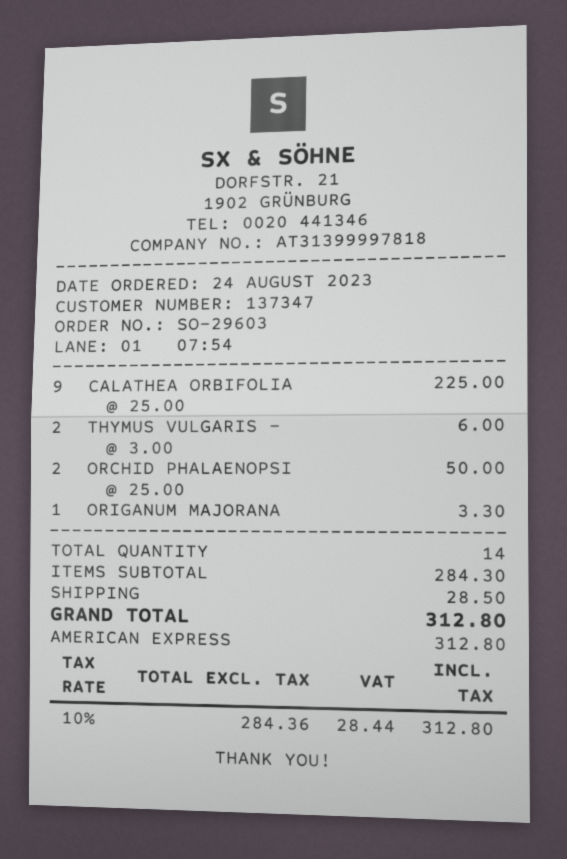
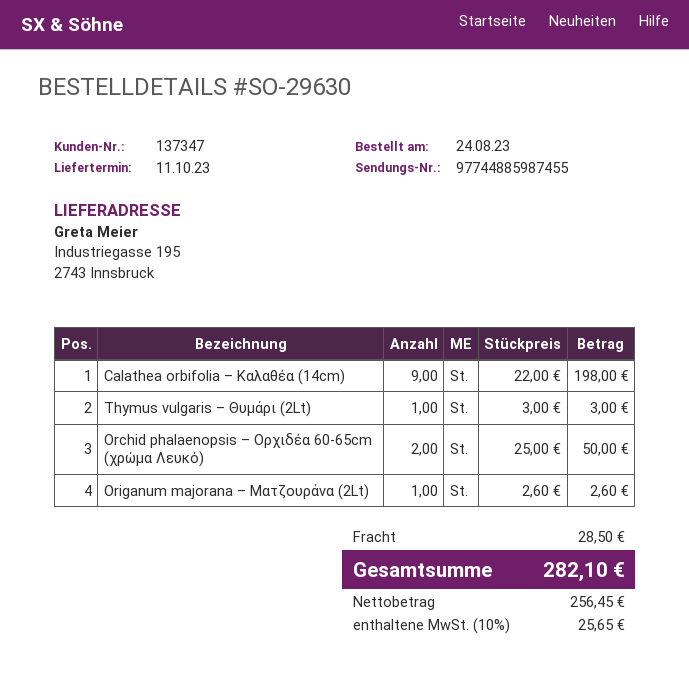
order number: SO-29603 -> SO-29630
CALATHEA ORBIFOLIA: 9 x 25.00 = 225.00 -> 9 x 22.00 = 198.00
THYMUS VULGARIS –: 2 x 3.00 = 6.00 -> 1 x 3.00 = 3.00
ORIGANUM MAJORANA: 1 x 3.30 = 3.30 -> 1 x 2.60 = 2.60
net: 284.36 -> 256.45
tax: 10% = 28.44 -> 10% = 25.65
total: 312.80 -> 282.10

